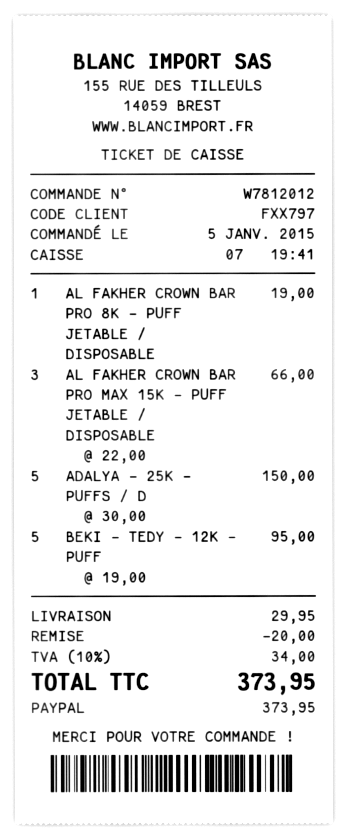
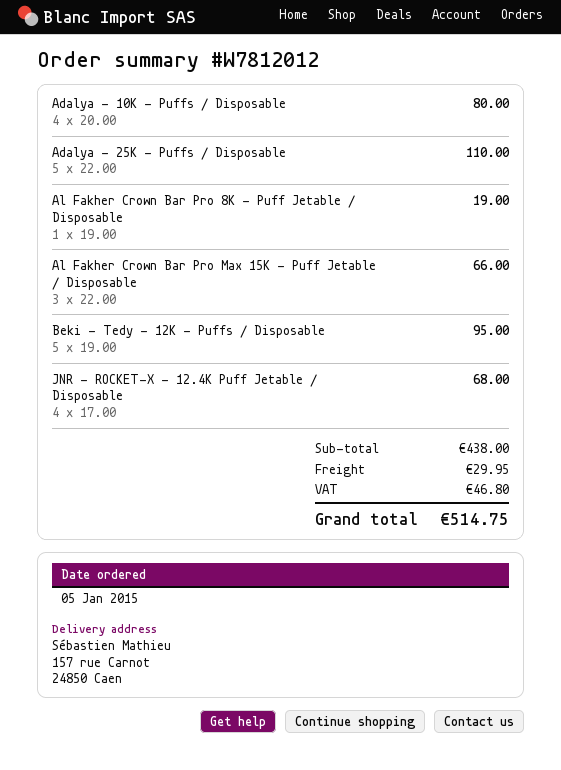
ADALYA - 25K - PUFFS / D: 5 x 30.00 = 150.00 -> 5 x 22.00 = 110.00
Adalya - 10K - Puffs / Disposable: none -> 4 x 20.00 = 80.00
JNR - ROCKET-X - 12.4K Puff Jetable / Disposable: none -> 4 x 17.00 = 68.00
discount: 20.00 -> none
tax: 34.00 -> 46.80
total: 373.95 -> 514.75

